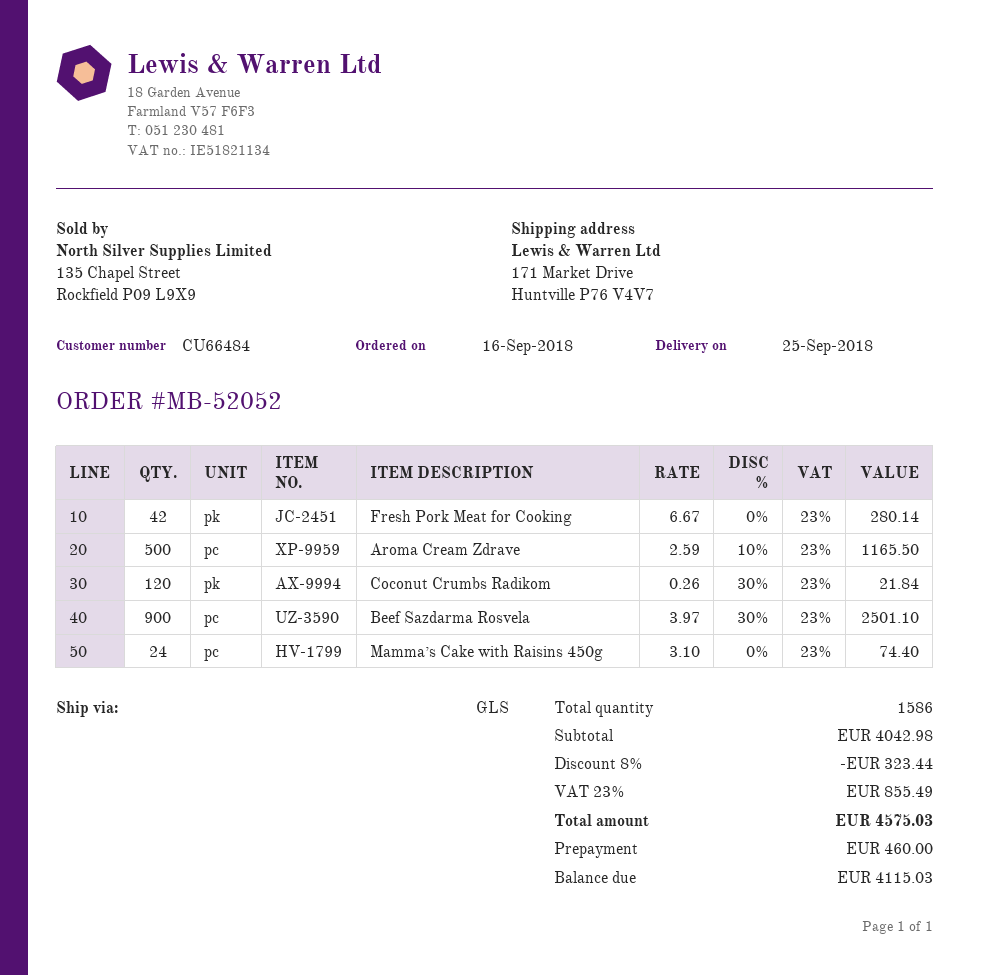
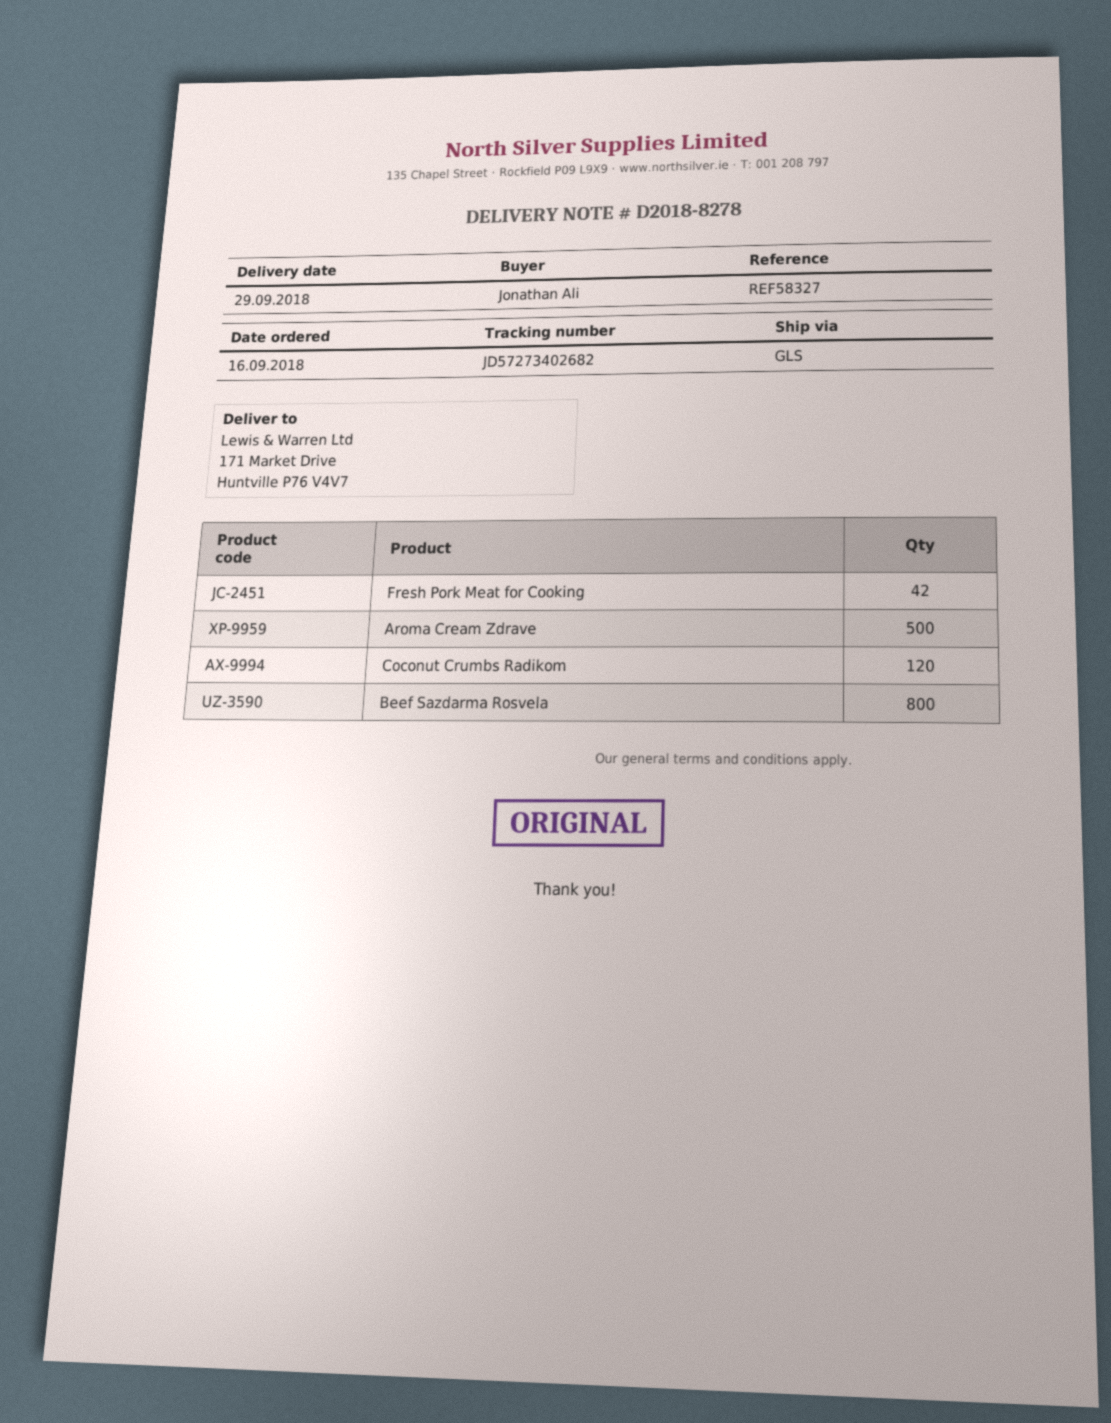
delivery date: 2018-09-25 -> 2018-09-29
Beef Sazdarma Rosvela: 900 -> 800
Mamma’s Cake with Raisins 450g: 24 -> none

